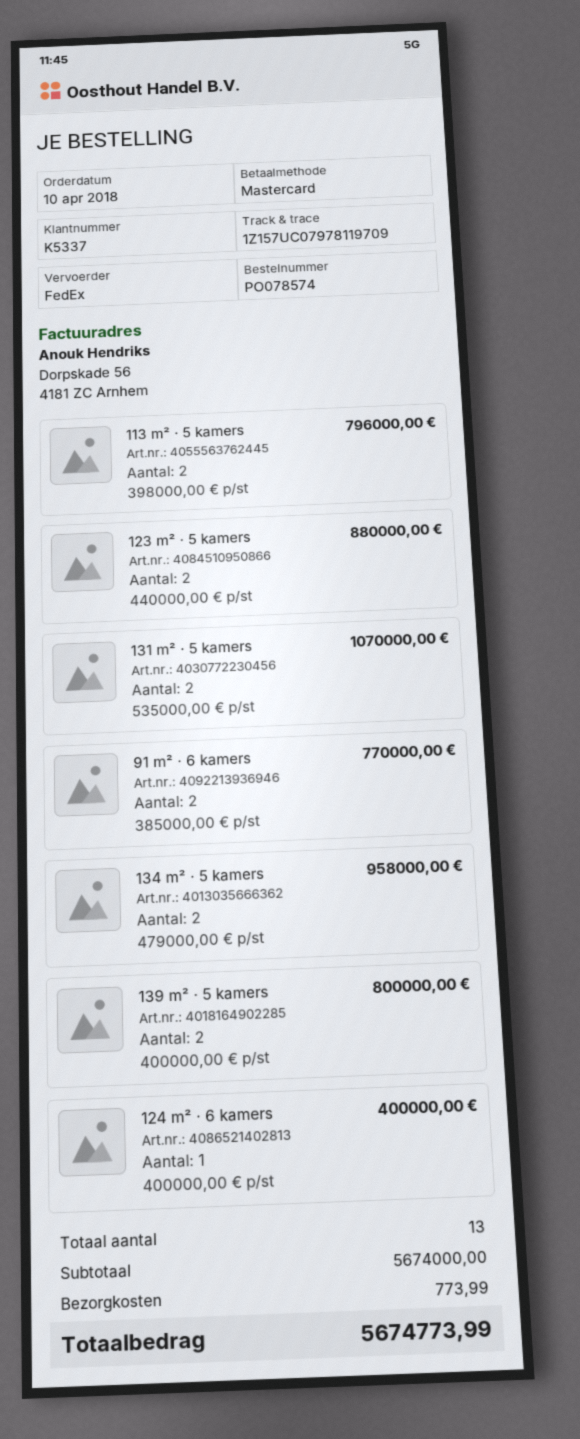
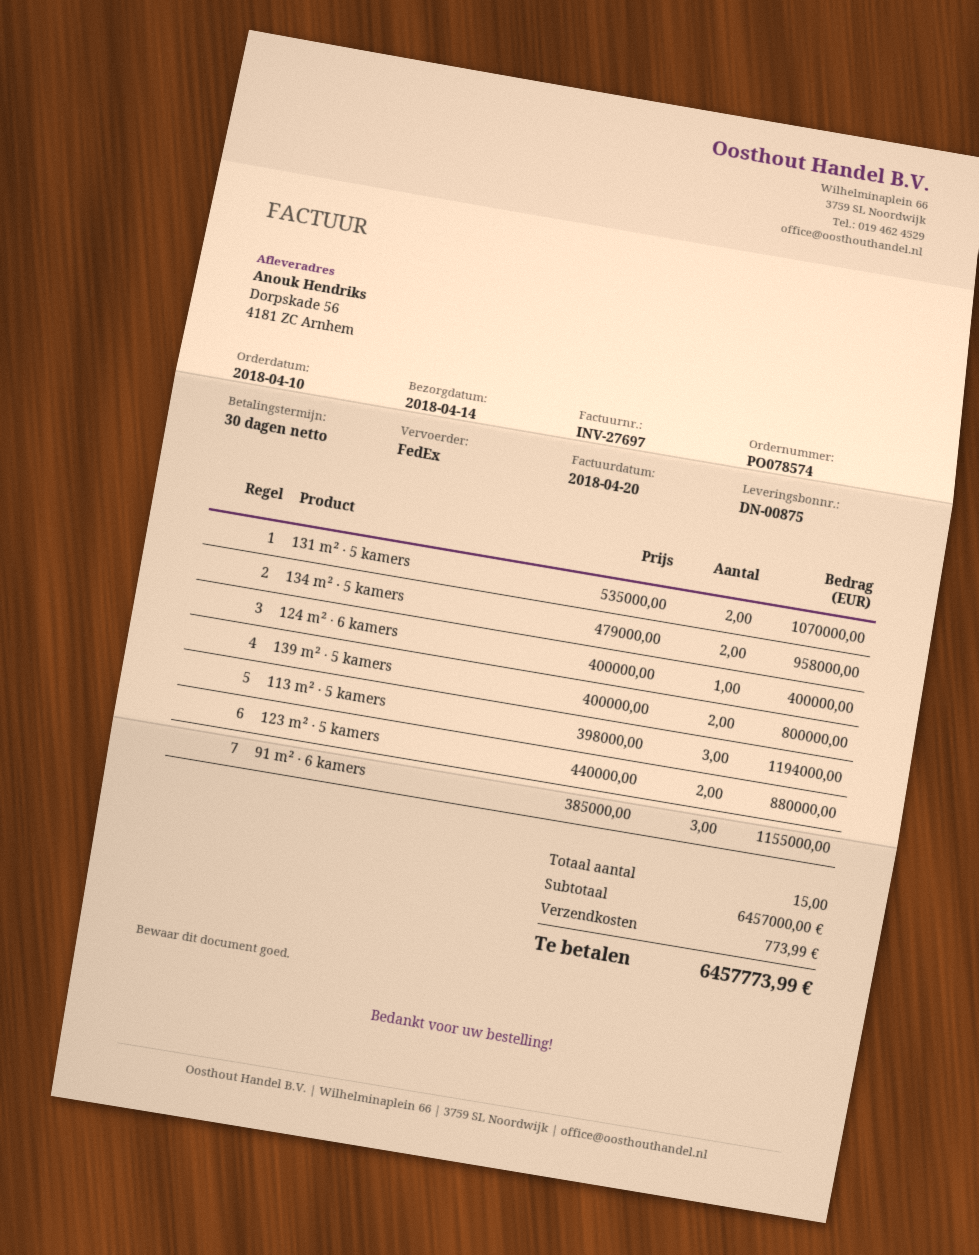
113 m² · 5 kamers: 2 x 398000.00 = 796000.00 -> 3 x 398000.00 = 1194000.00
91 m² · 6 kamers: 2 x 385000.00 = 770000.00 -> 3 x 385000.00 = 1155000.00
total quantity: 13 -> 15
subtotal: 5674000.00 -> 6457000.00
total: 5674773.99 -> 6457773.99

